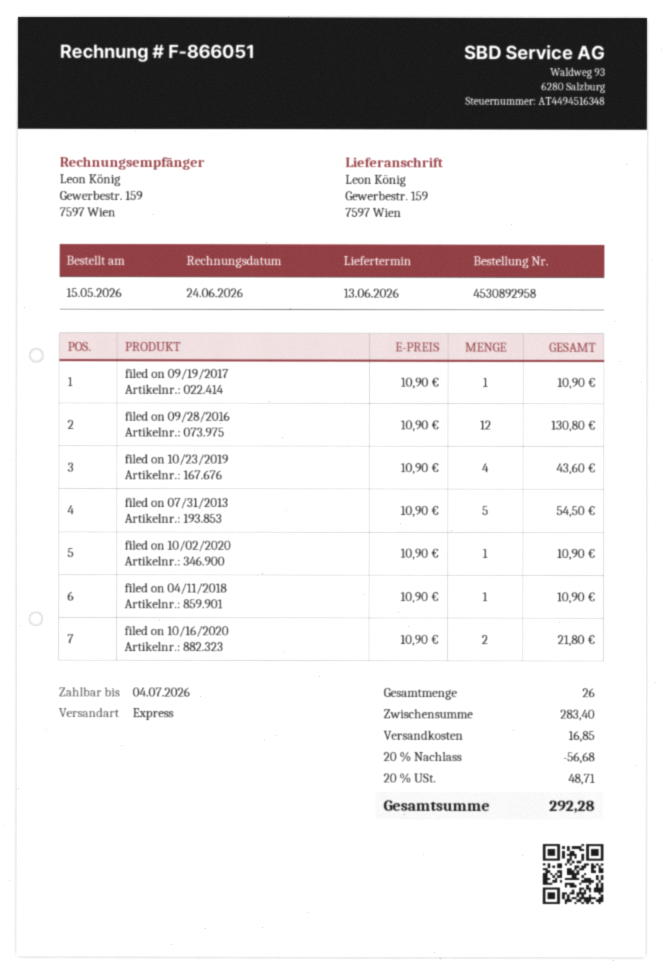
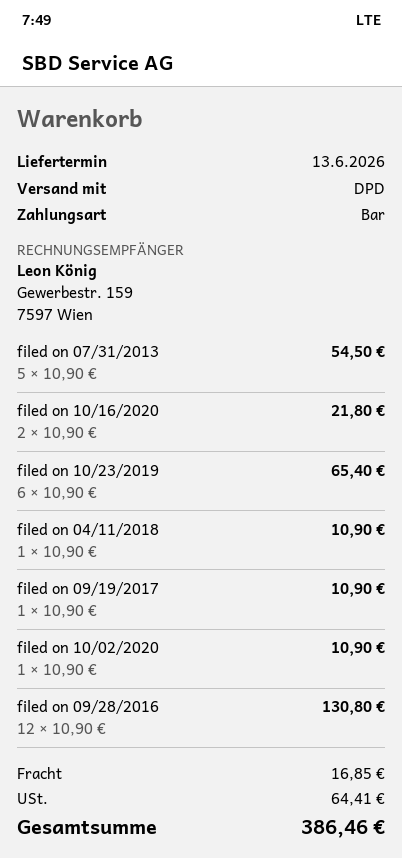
shipping method: express -> DPD
filed on 10/23/2019: 4 x 10.90 = 43.60 -> 6 x 10.90 = 65.40
discount: 20% = 56.68 -> none
tax: 48.71 -> 64.41
total: 292.28 -> 386.46

